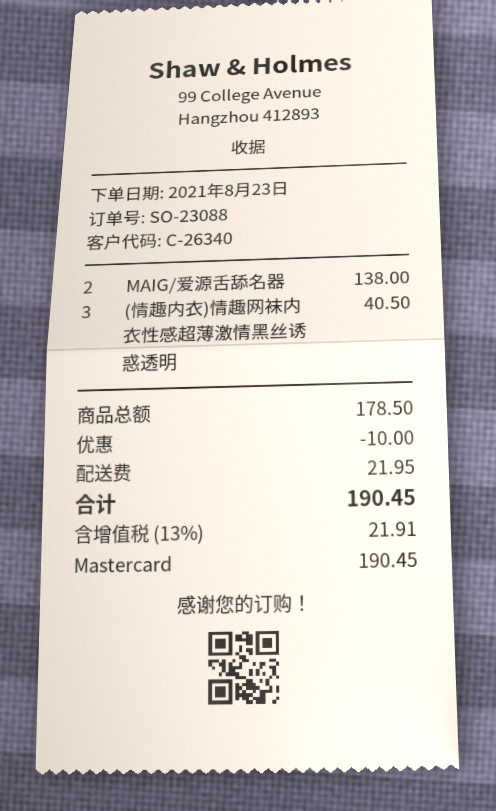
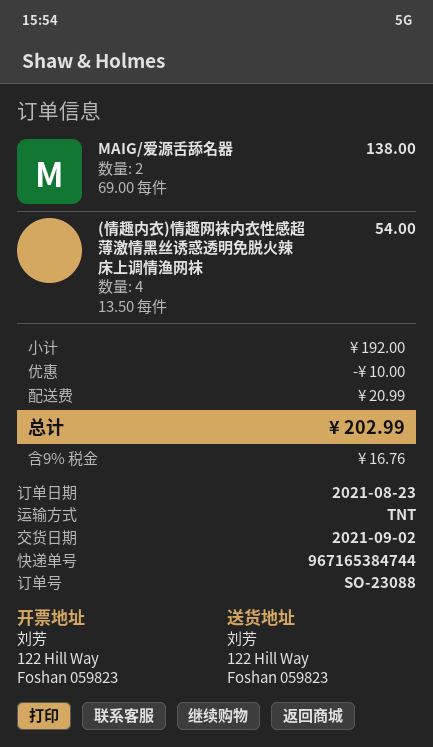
(情趣内衣)情趣网袜内衣性感超薄激情黑丝诱惑透明: 3 for 40.50 -> 4 for 54.00
subtotal: 178.50 -> 192.00
shipping: 21.95 -> 20.99
tax: 13% = 21.91 -> 9% = 16.76
total: 190.45 -> 202.99

